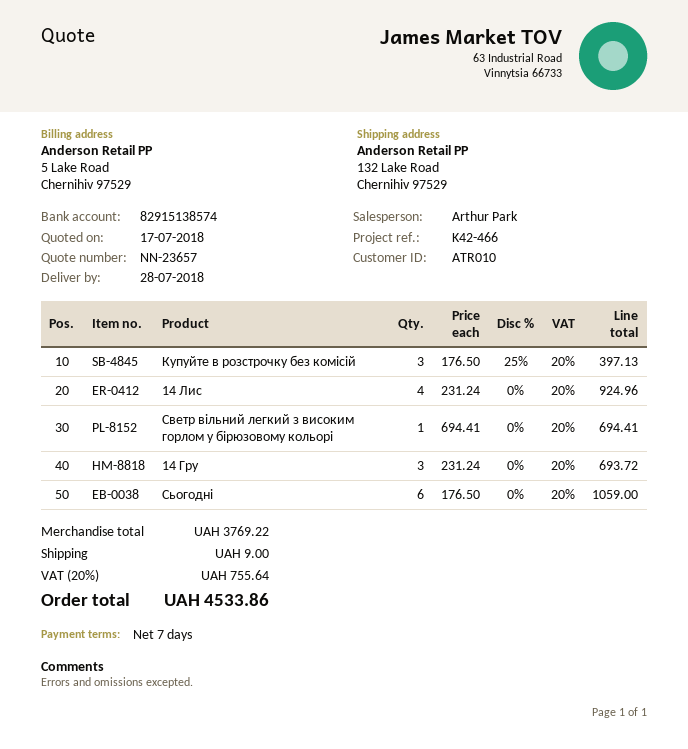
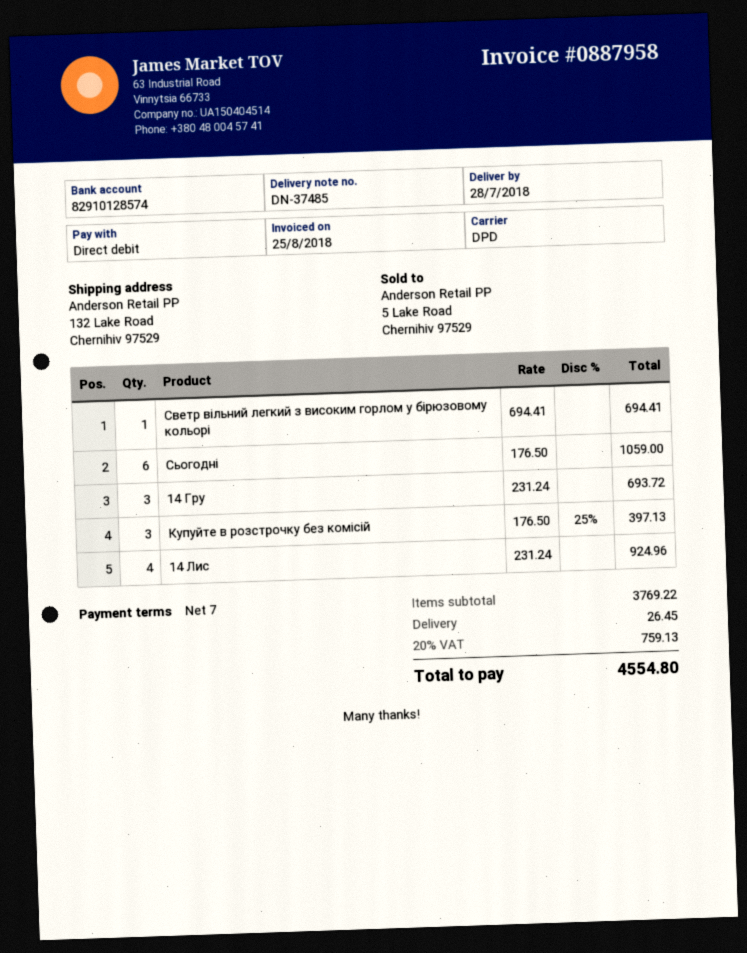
bank account: 82915138574 -> 82910128574
shipping: 9.00 -> 26.45
tax: 20% = 755.64 -> 20% = 759.13
total: 4533.86 -> 4554.80

